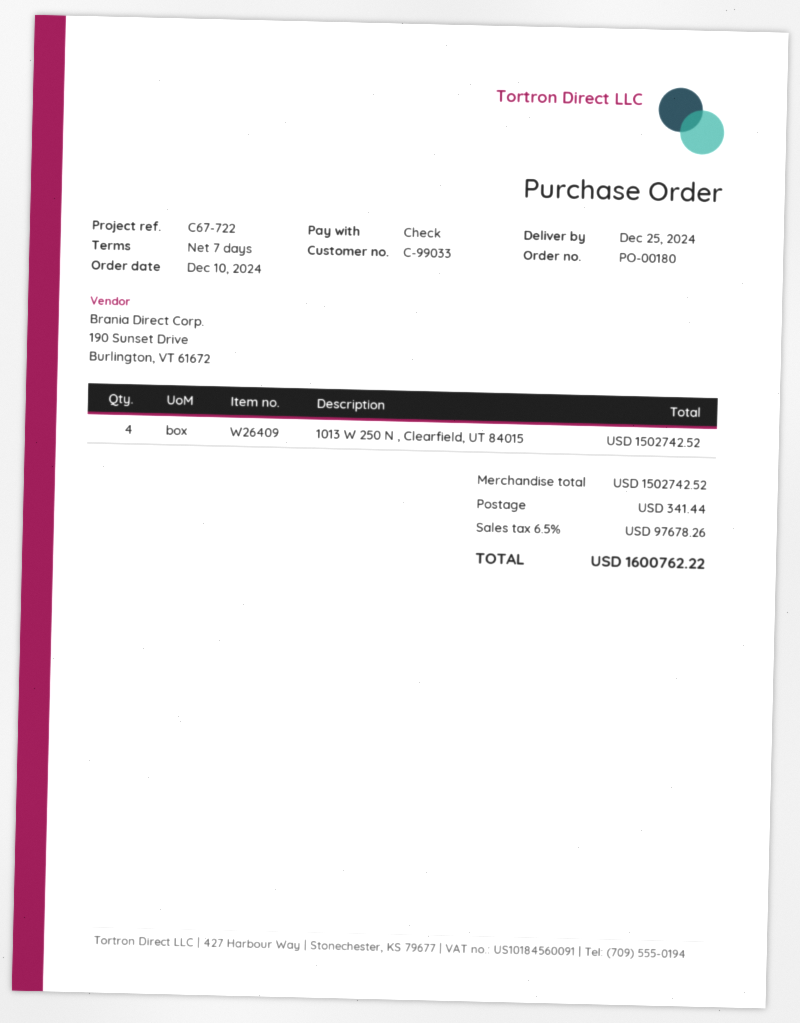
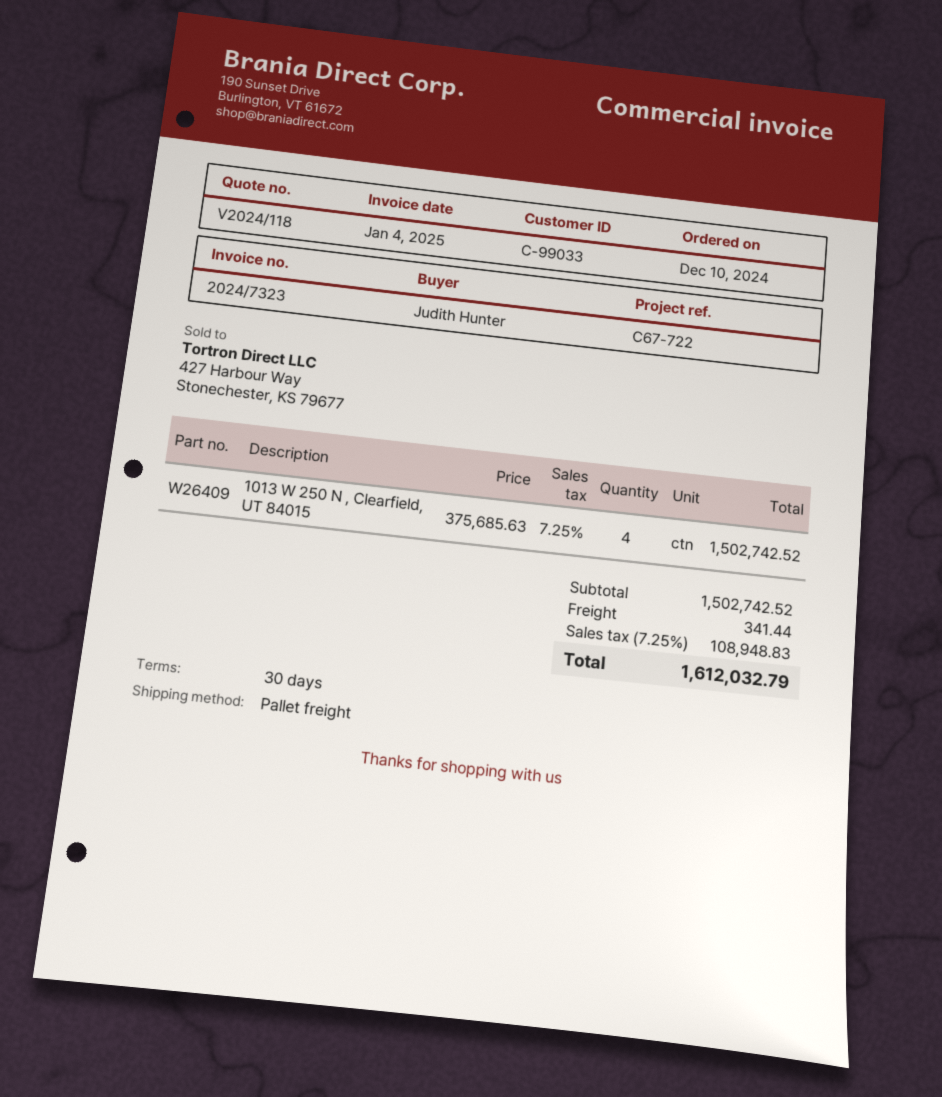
payment terms: 7 days -> 30 days
tax: 6.5% = 97678.26 -> 7.25% = 108948.83
total: 1600762.22 -> 1612032.79

